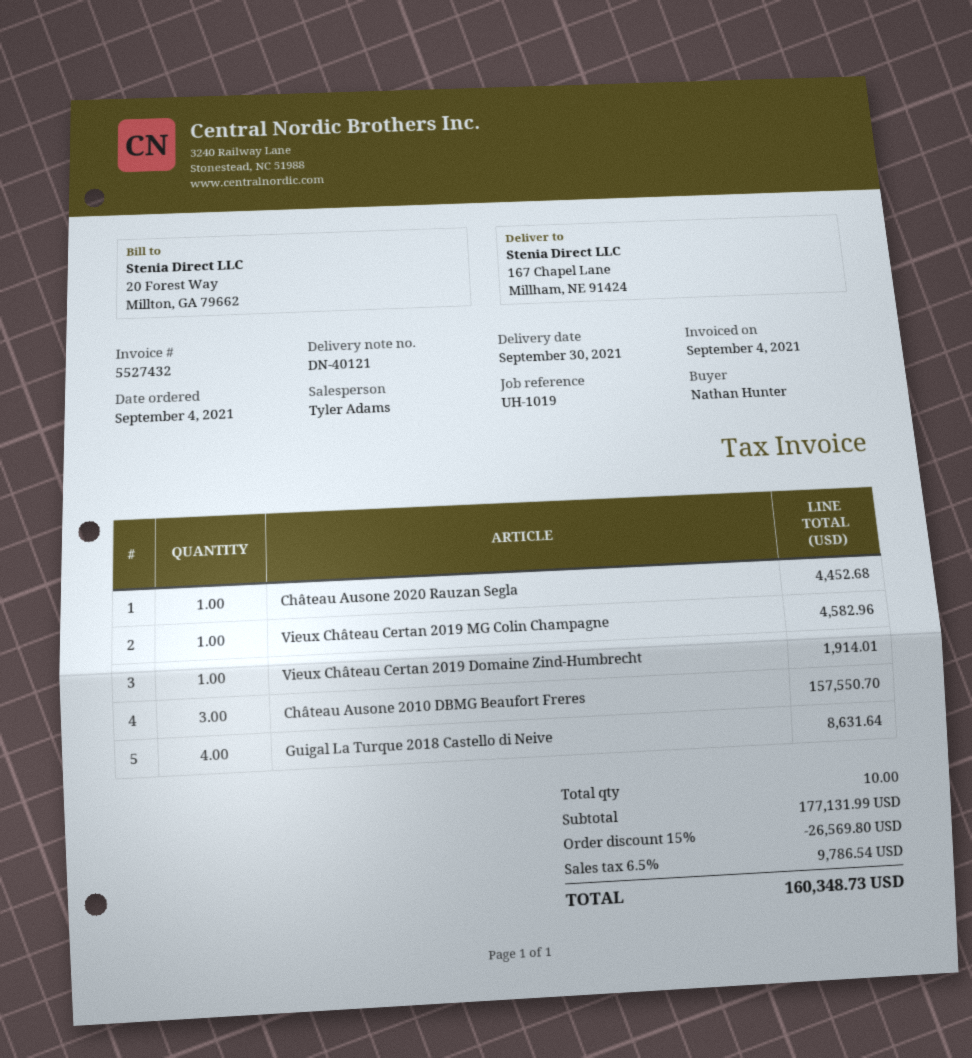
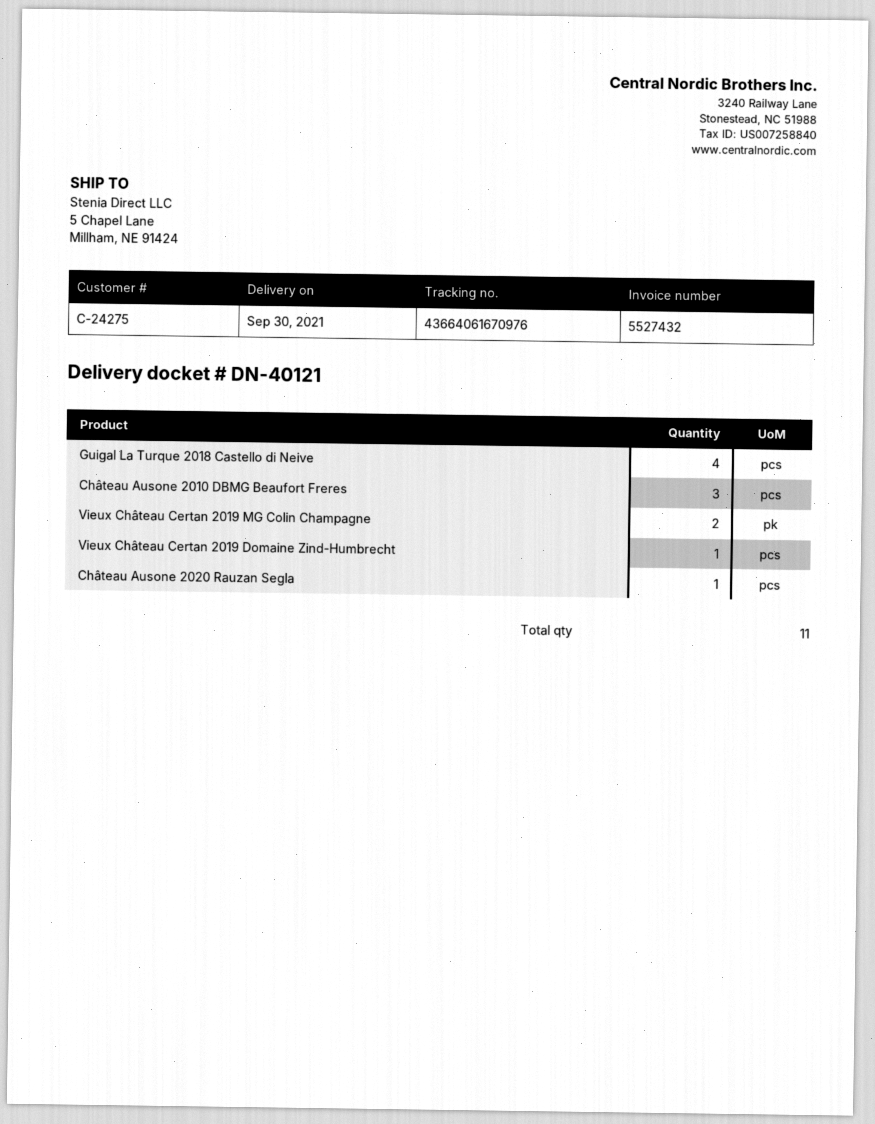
ship to: 167 Chapel Lane, Millham, NE 91424 -> 5 Chapel Lane, Millham, NE 91424
Vieux Château Certan 2019 MG Colin Champagne: 1 -> 2
total quantity: 10 -> 11

